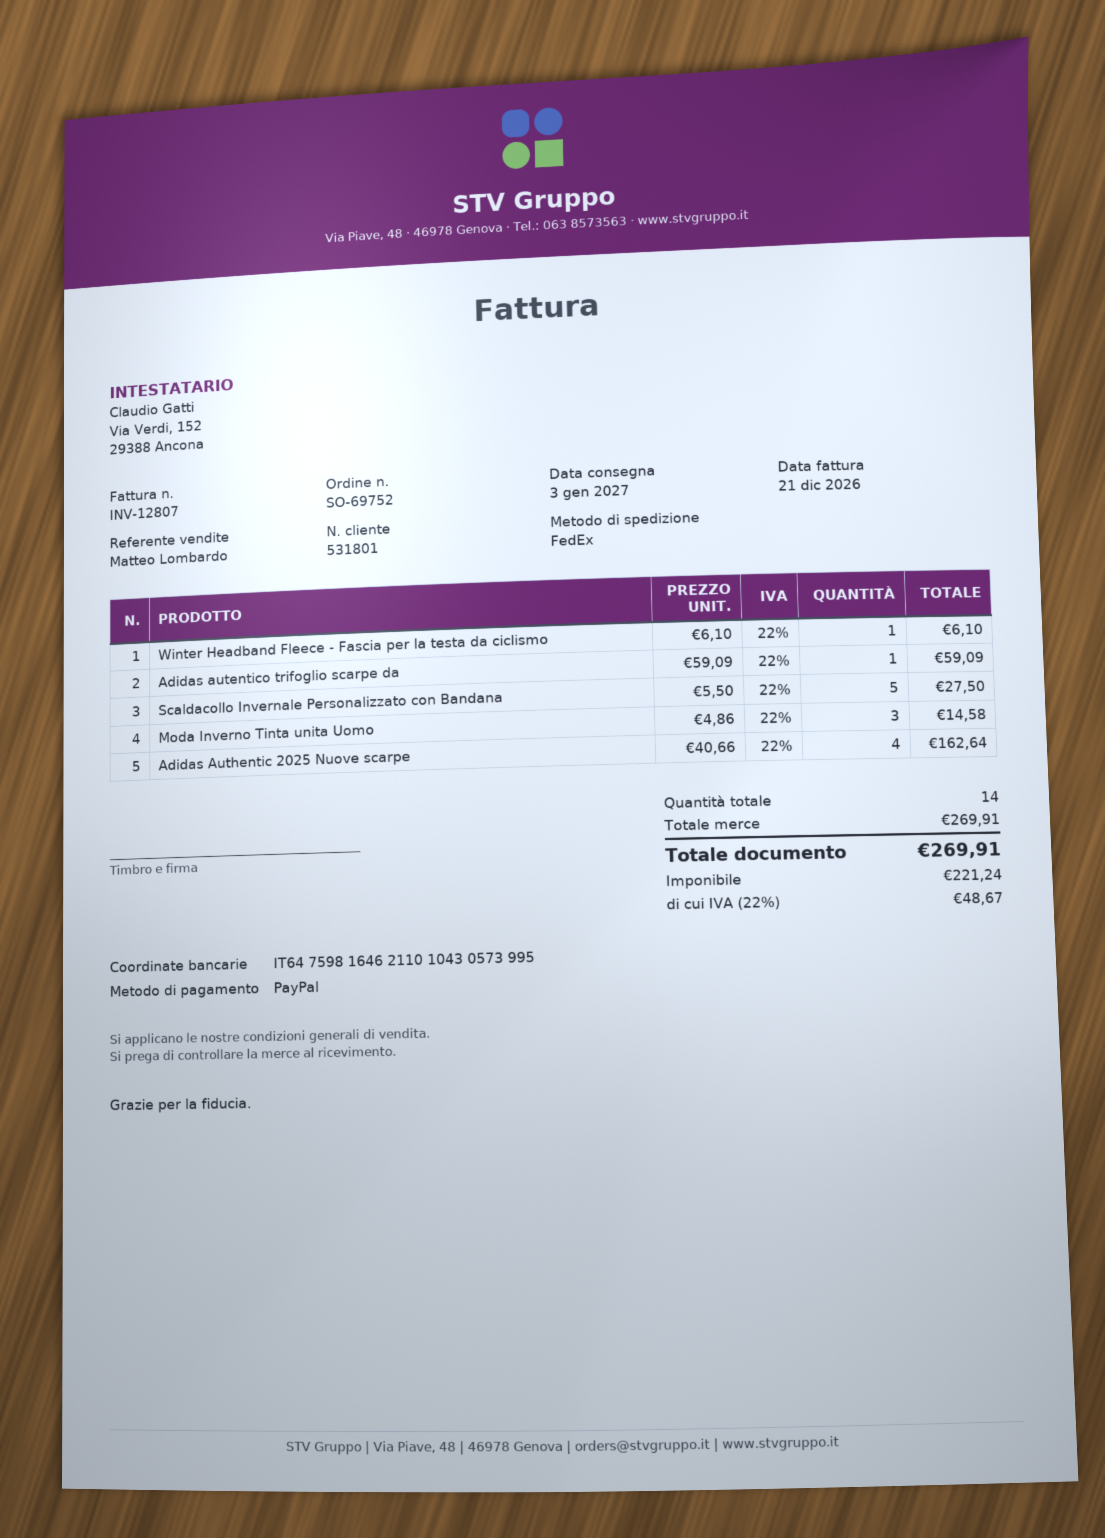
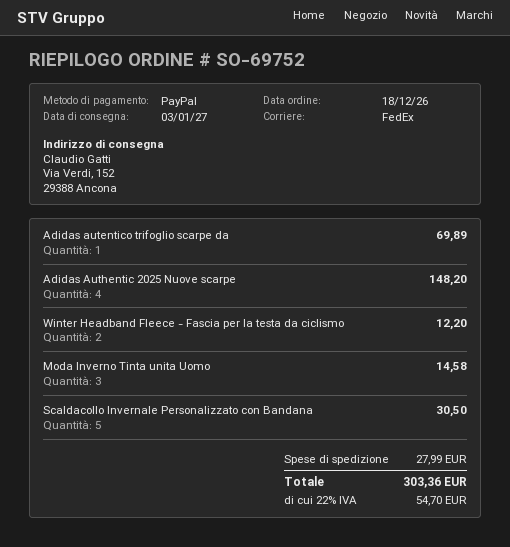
Winter Headband Fleece - Fascia per la testa da ciclismo: 1 for 6.10 -> 2 for 12.20
Adidas autentico trifoglio scarpe da: 1 for 59.09 -> 1 for 69.89
Scaldacollo Invernale Personalizzato con Bandana: 5 for 27.50 -> 5 for 30.50
Adidas Authentic 2025 Nuove scarpe: 4 for 162.64 -> 4 for 148.20
shipping: none -> 27.99
tax: 22% = 48.67 -> 22% = 54.70
total: 269.91 -> 303.36

